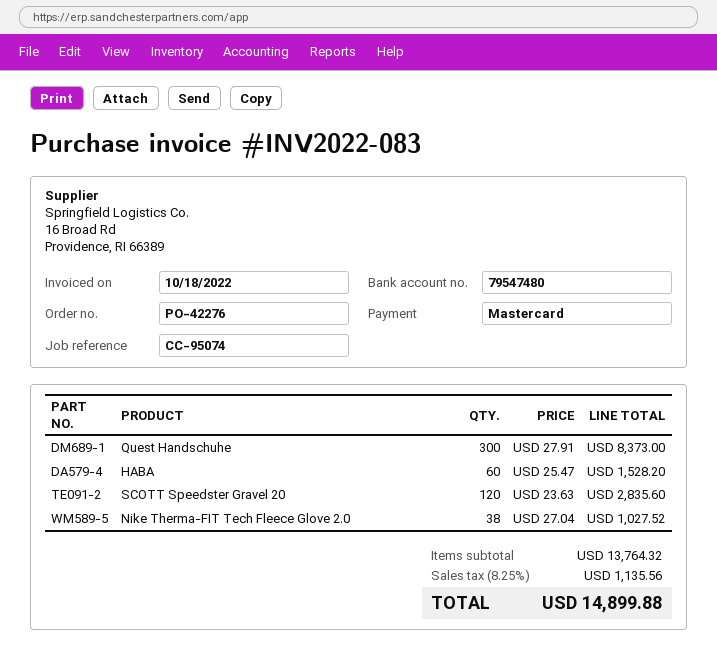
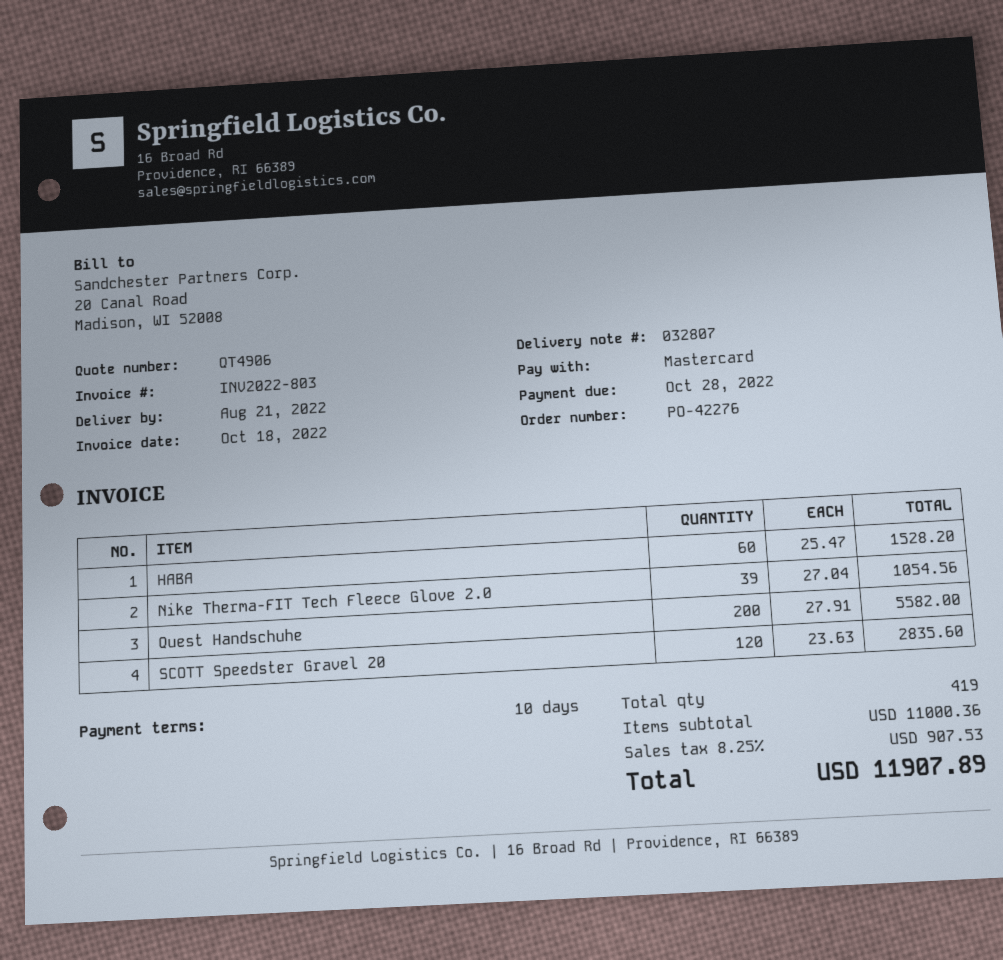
invoice number: INV2022-083 -> INV2022-803
Quest Handschuhe: 300 x 27.91 = 8373.00 -> 200 x 27.91 = 5582.00
Nike Therma-FIT Tech Fleece Glove 2.0: 38 x 27.04 = 1027.52 -> 39 x 27.04 = 1054.56
subtotal: 13764.32 -> 11000.36
tax: 8.25% = 1135.56 -> 8.25% = 907.53
total: 14899.88 -> 11907.89

